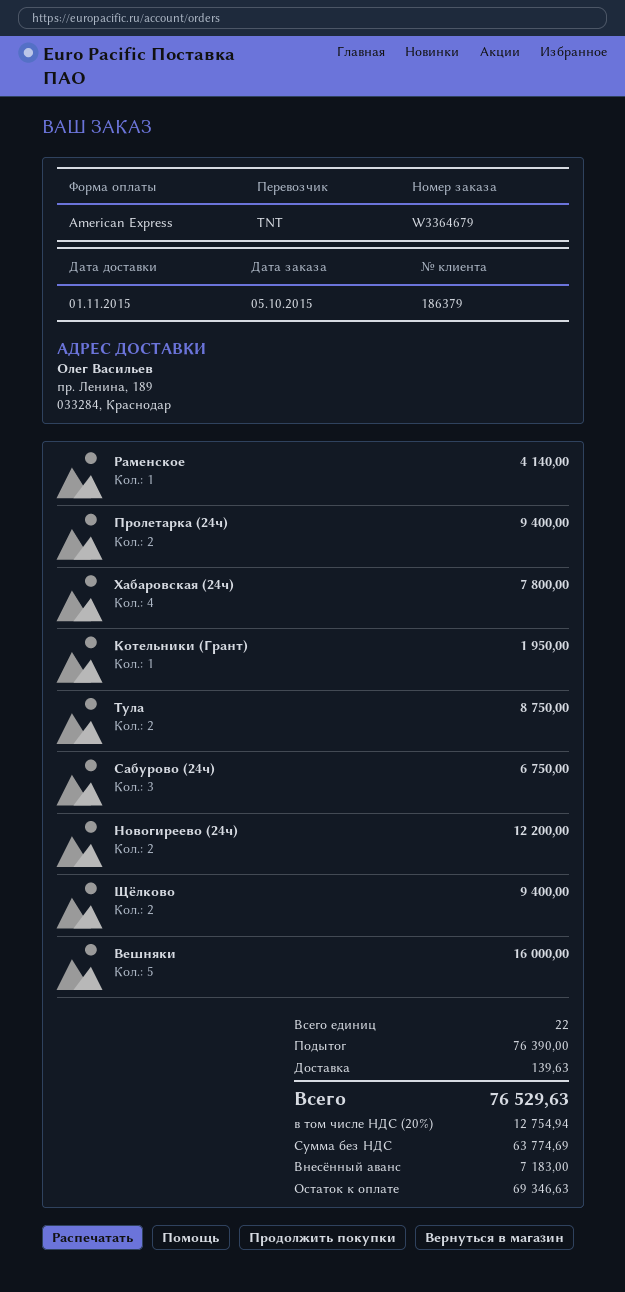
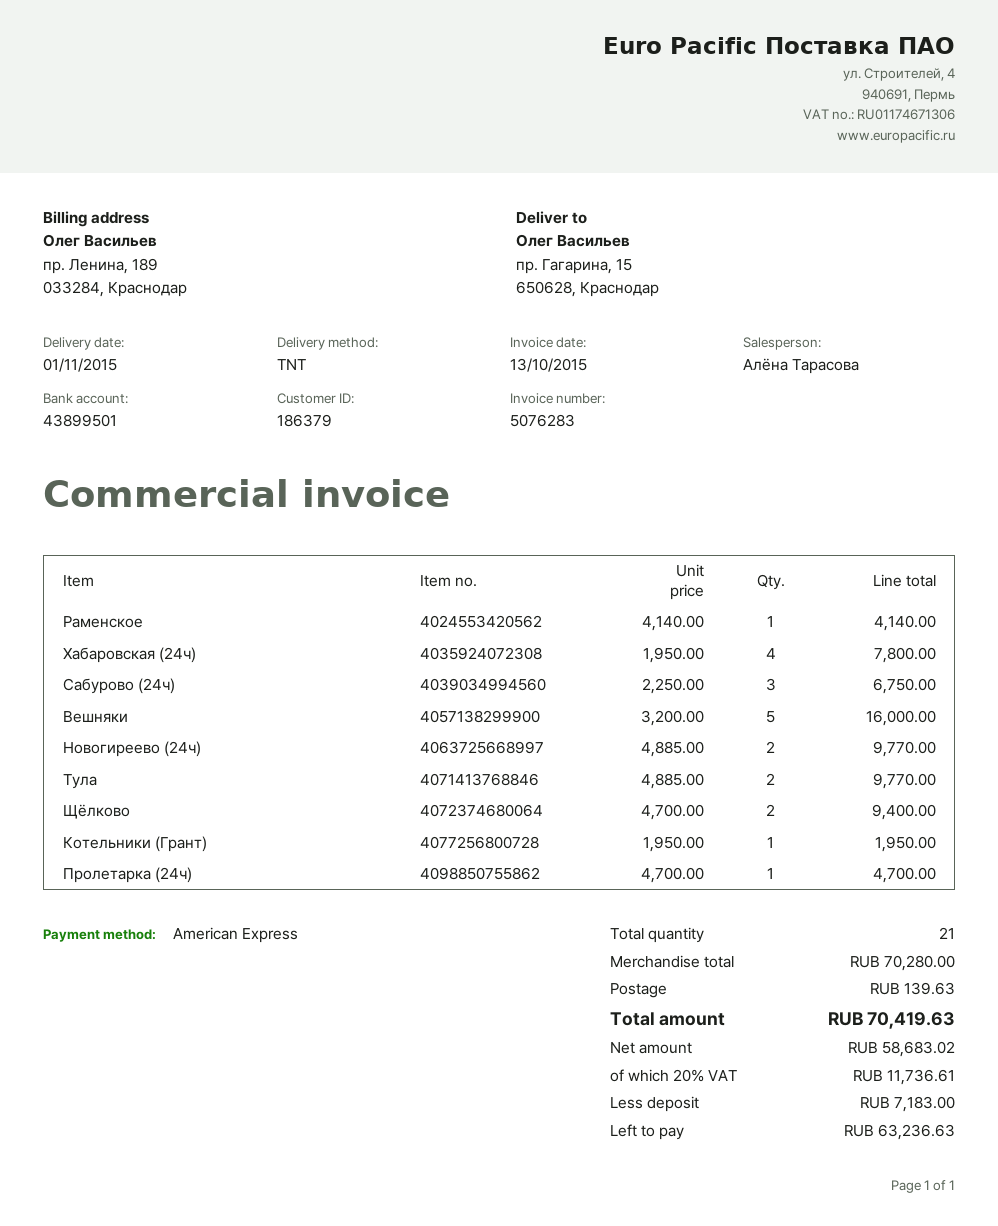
ship to: пр. Ленина, 189, 033284, Краснодар -> пр. Гагарина, 15, 650628, Краснодар
Пролетарка (24ч): 2 for 9400.00 -> 1 for 4700.00
Тула: 2 for 8750.00 -> 2 for 9770.00
Новогиреево (24ч): 2 for 12200.00 -> 2 for 9770.00
total quantity: 22 -> 21
subtotal: 76390.00 -> 70280.00
net: 63774.69 -> 58683.02
tax: 20% = 12754.94 -> 20% = 11736.61
total: 76529.63 -> 70419.63
balance: 69346.63 -> 63236.63

